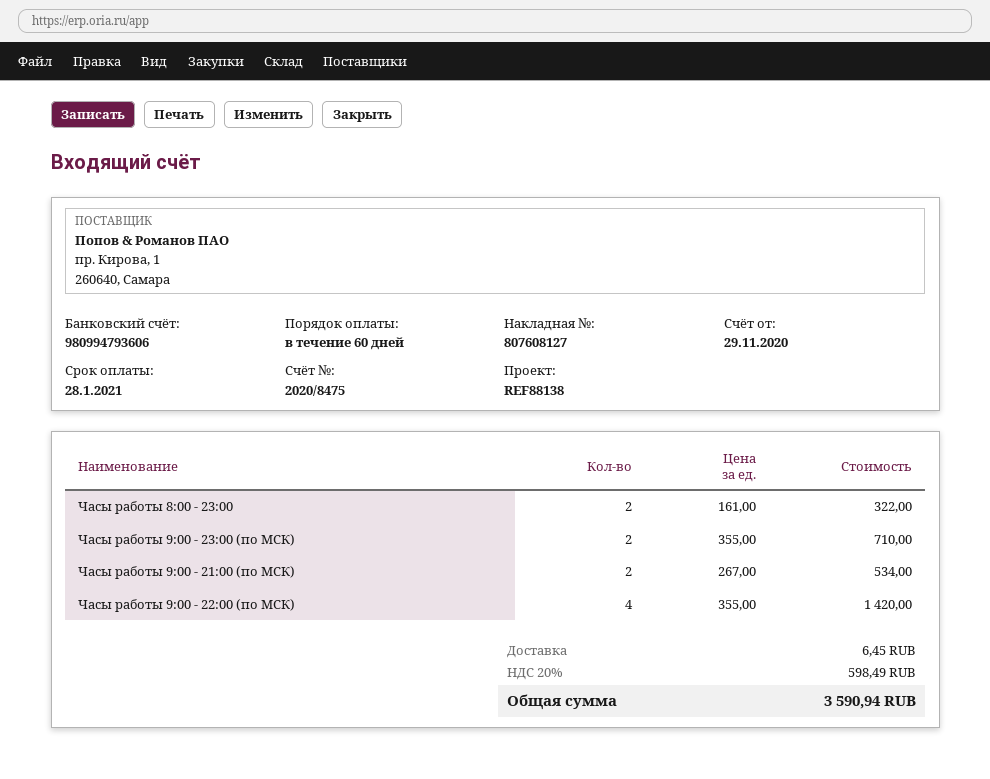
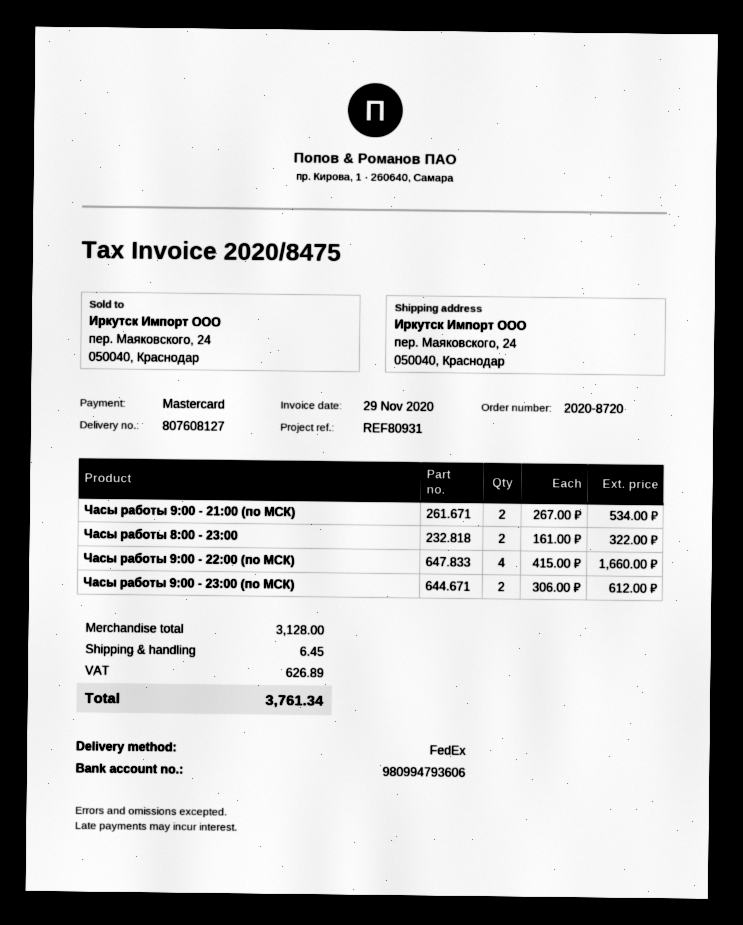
reference: REF88138 -> REF80931
Часы работы 9:00 - 23:00 (по МСК): 2 x 355.00 = 710.00 -> 2 x 306.00 = 612.00
Часы работы 9:00 - 22:00 (по МСК): 4 x 355.00 = 1420.00 -> 4 x 415.00 = 1660.00
tax: 598.49 -> 626.89
total: 3590.94 -> 3761.34

